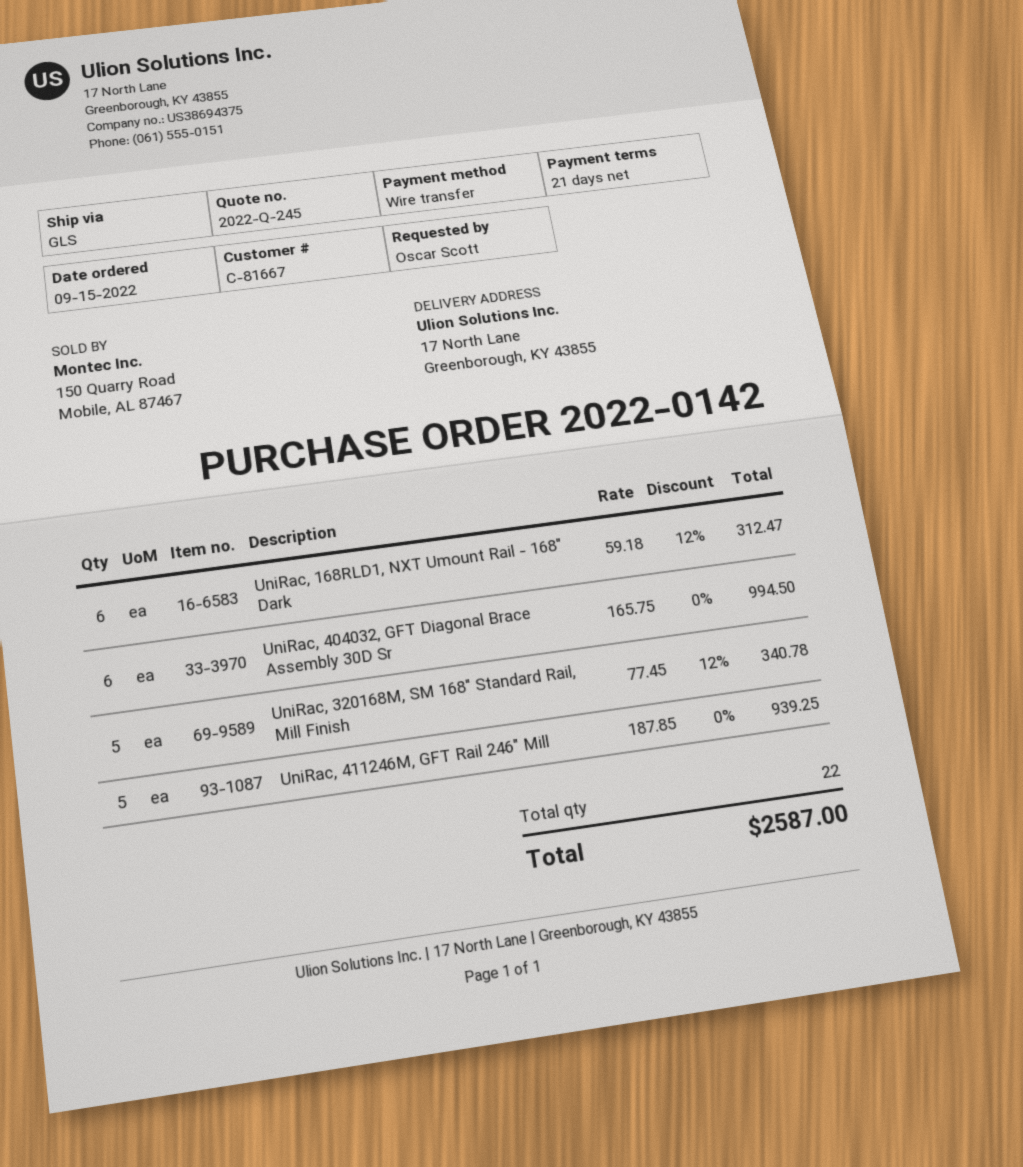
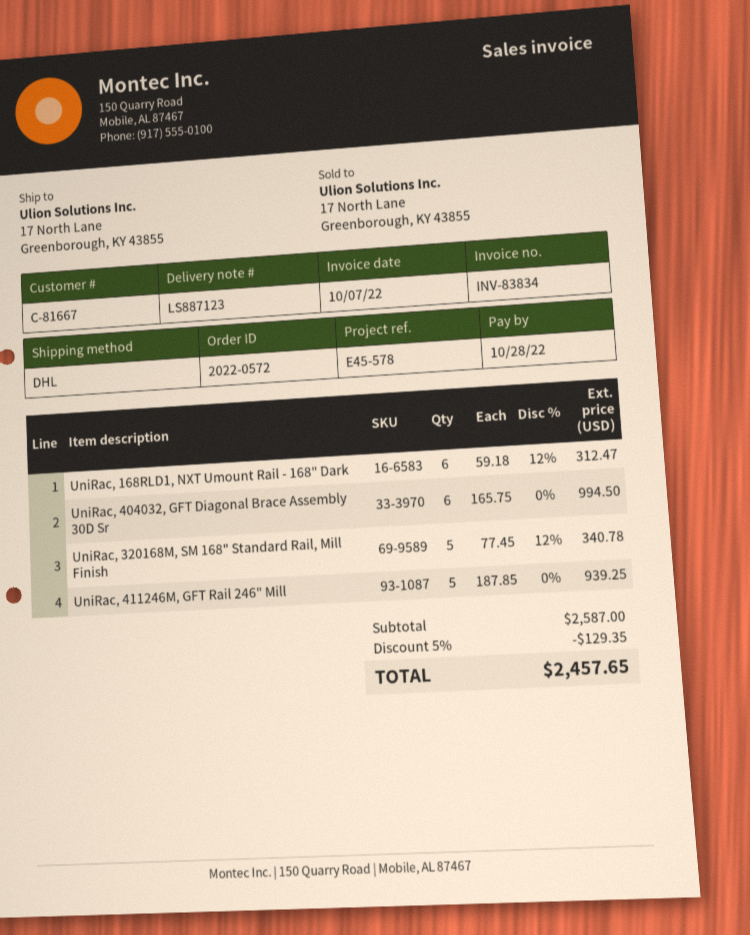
order number: 2022-0142 -> 2022-0572
shipping method: GLS -> DHL
discount: none -> 5% = 129.35
total: 2587.00 -> 2457.65

